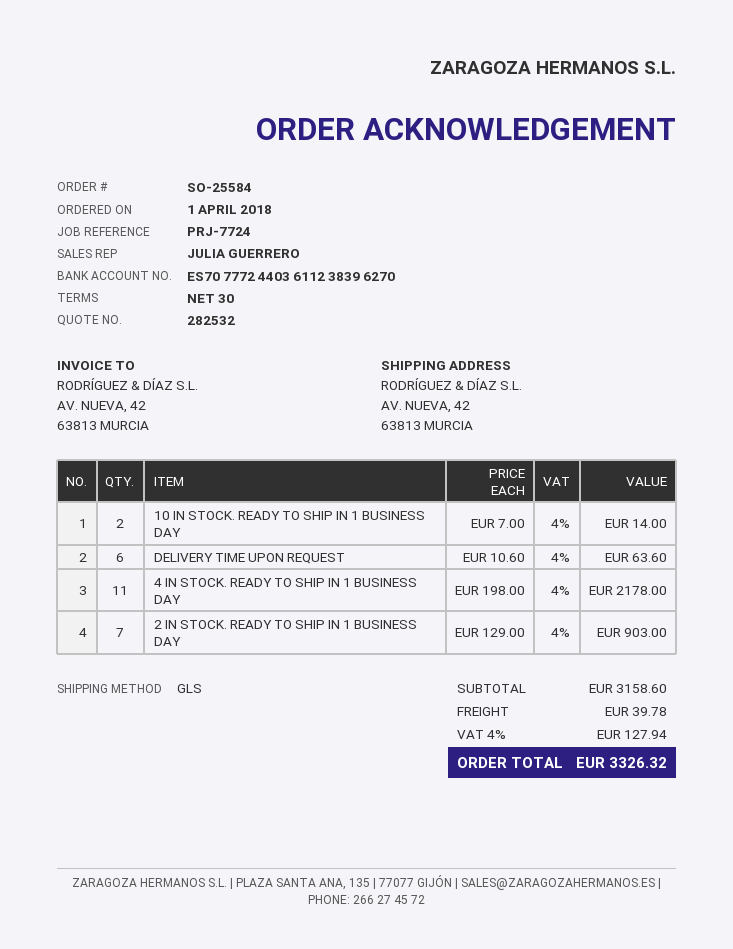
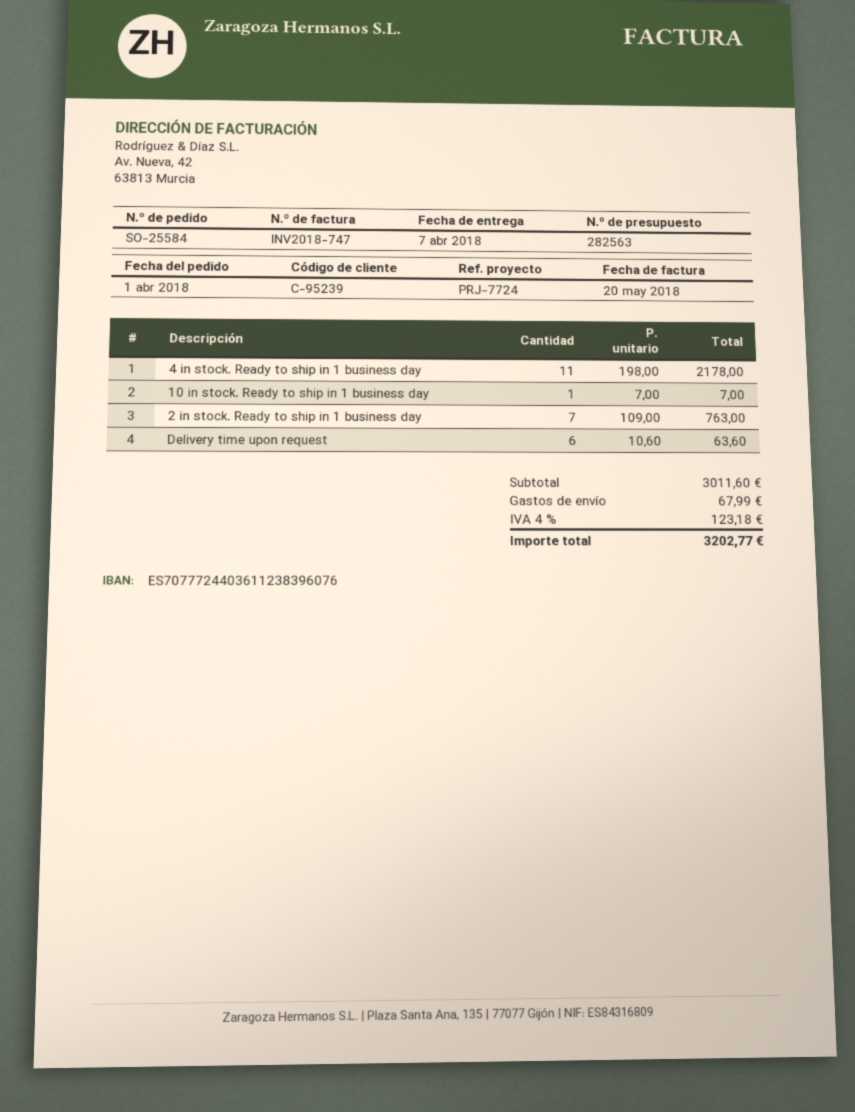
quote number: 282532 -> 282563
bank account: ES7077724403611238396270 -> ES7077724403611238396076
10 IN STOCK. READY TO SHIP IN 1 BUSINESS DAY: 2 x 7.00 = 14.00 -> 1 x 7.00 = 7.00
2 IN STOCK. READY TO SHIP IN 1 BUSINESS DAY: 7 x 129.00 = 903.00 -> 7 x 109.00 = 763.00
subtotal: 3158.60 -> 3011.60
shipping: 39.78 -> 67.99
tax: 4% = 127.94 -> 4% = 123.18
total: 3326.32 -> 3202.77

